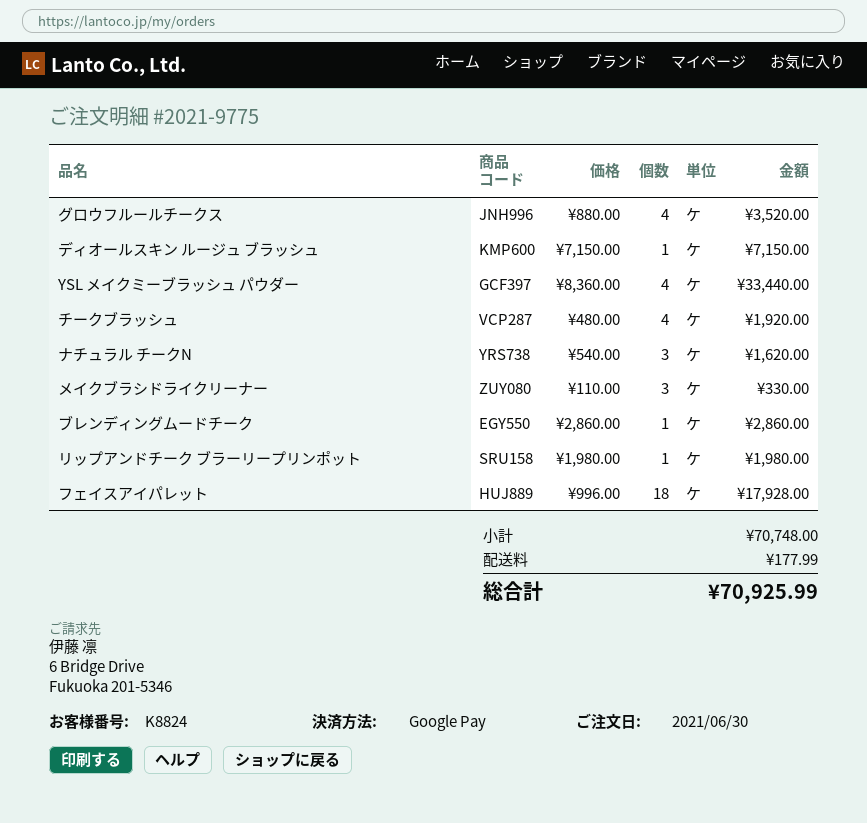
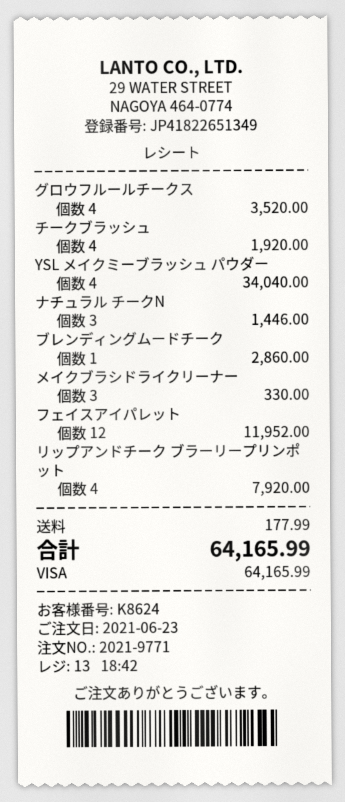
order number: 2021-9775 -> 2021-9771
order date: 2021-06-30 -> 2021-06-23
customer number: K8824 -> K8624
payment method: Google Pay -> Visa
ディオールスキン ルージュ ブラッシュ: 1 for 7150.00 -> none
YSL メイクミーブラッシュ パウダー: 4 for 33440.00 -> 4 for 34040.00
ナチュラル チークN: 3 for 1620.00 -> 3 for 1446.00
リップアンドチーク ブラーリープリンポット: 1 for 1980.00 -> 4 for 7920.00
フェイスアイパレット: 18 for 17928.00 -> 12 for 11952.00
total: 70925.99 -> 64165.99

